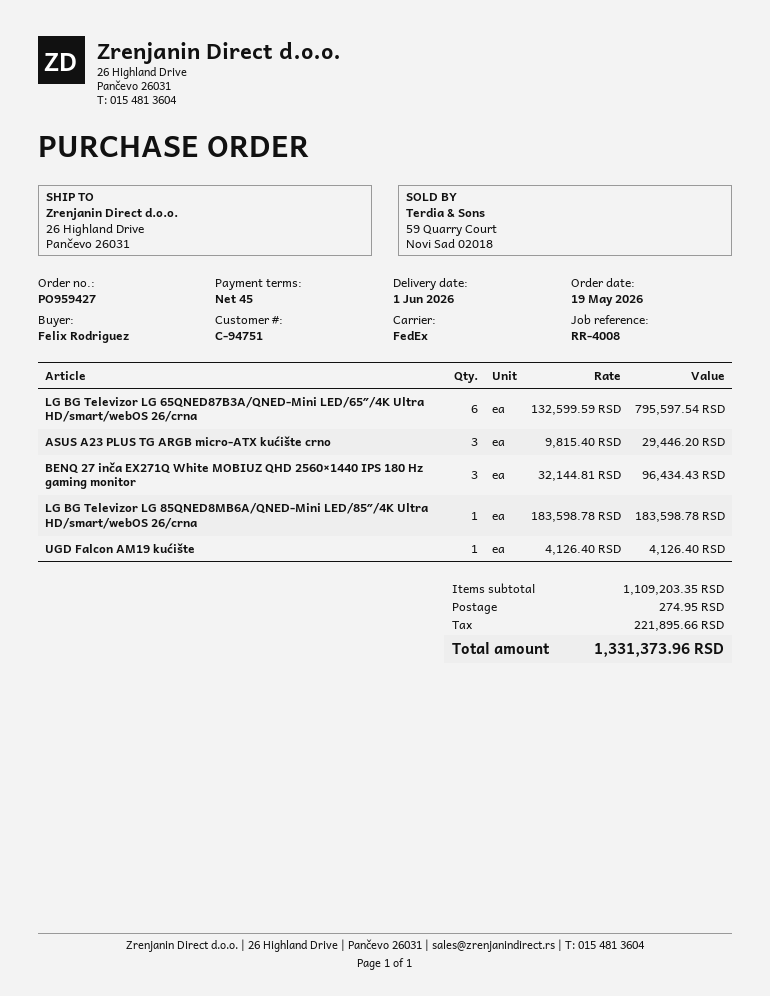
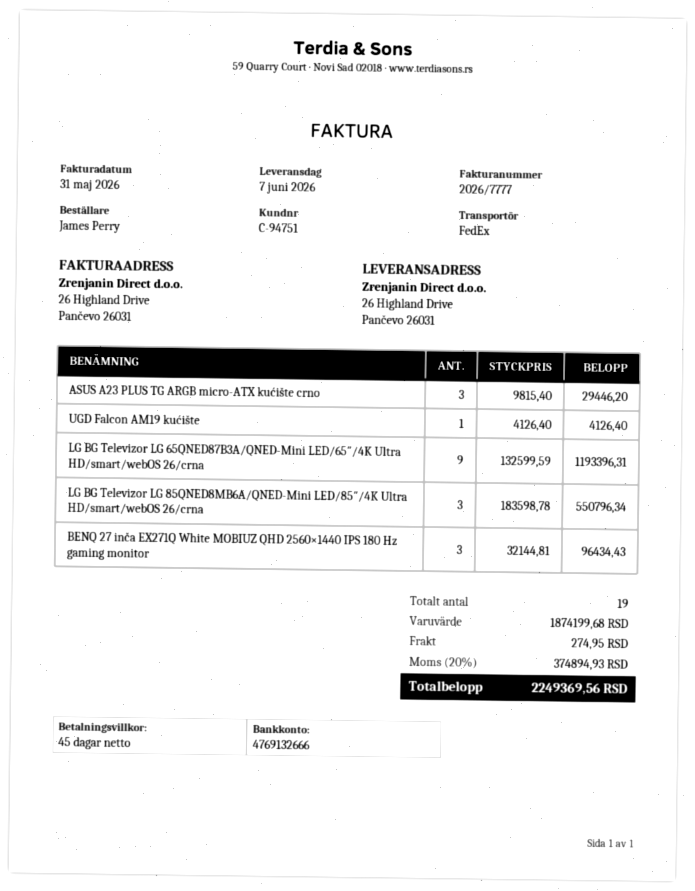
delivery date: 2026-06-01 -> 2026-06-07
ordered by: Felix Rodriguez -> James Perry
LG BG Televizor LG 65QNED87B3A/QNED-Mini LED/65″/4K Ultra HD/smart/webOS 26/crna: 6 x 132599.59 = 795597.54 -> 9 x 132599.59 = 1193396.31
LG BG Televizor LG 85QNED8MB6A/QNED-Mini LED/85″/4K Ultra HD/smart/webOS 26/crna: 1 x 183598.78 = 183598.78 -> 3 x 183598.78 = 550796.34
subtotal: 1109203.35 -> 1874199.68
tax: 221895.66 -> 374894.93
total: 1331373.96 -> 2249369.56

